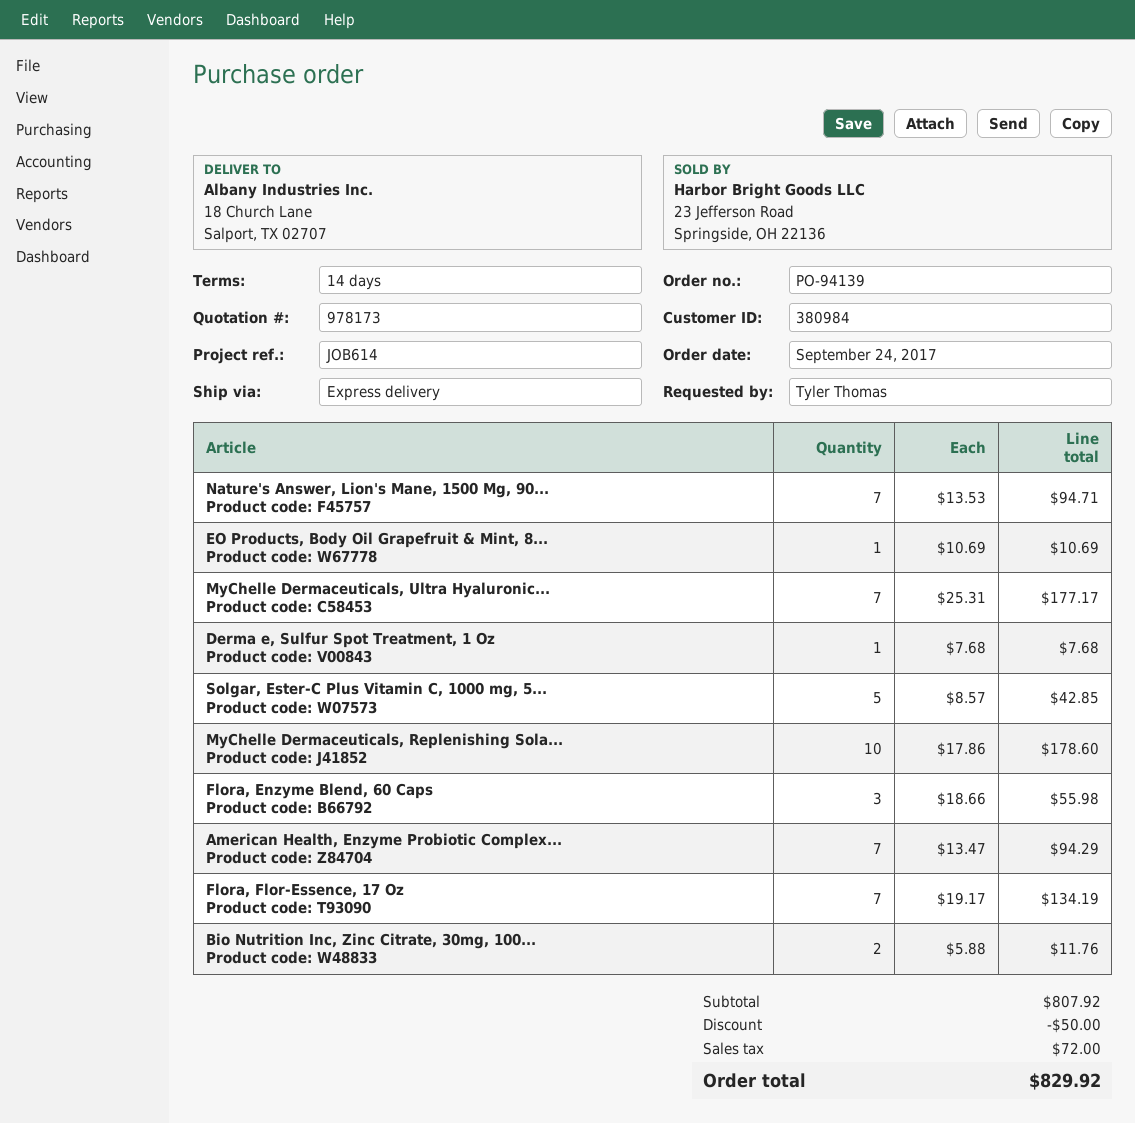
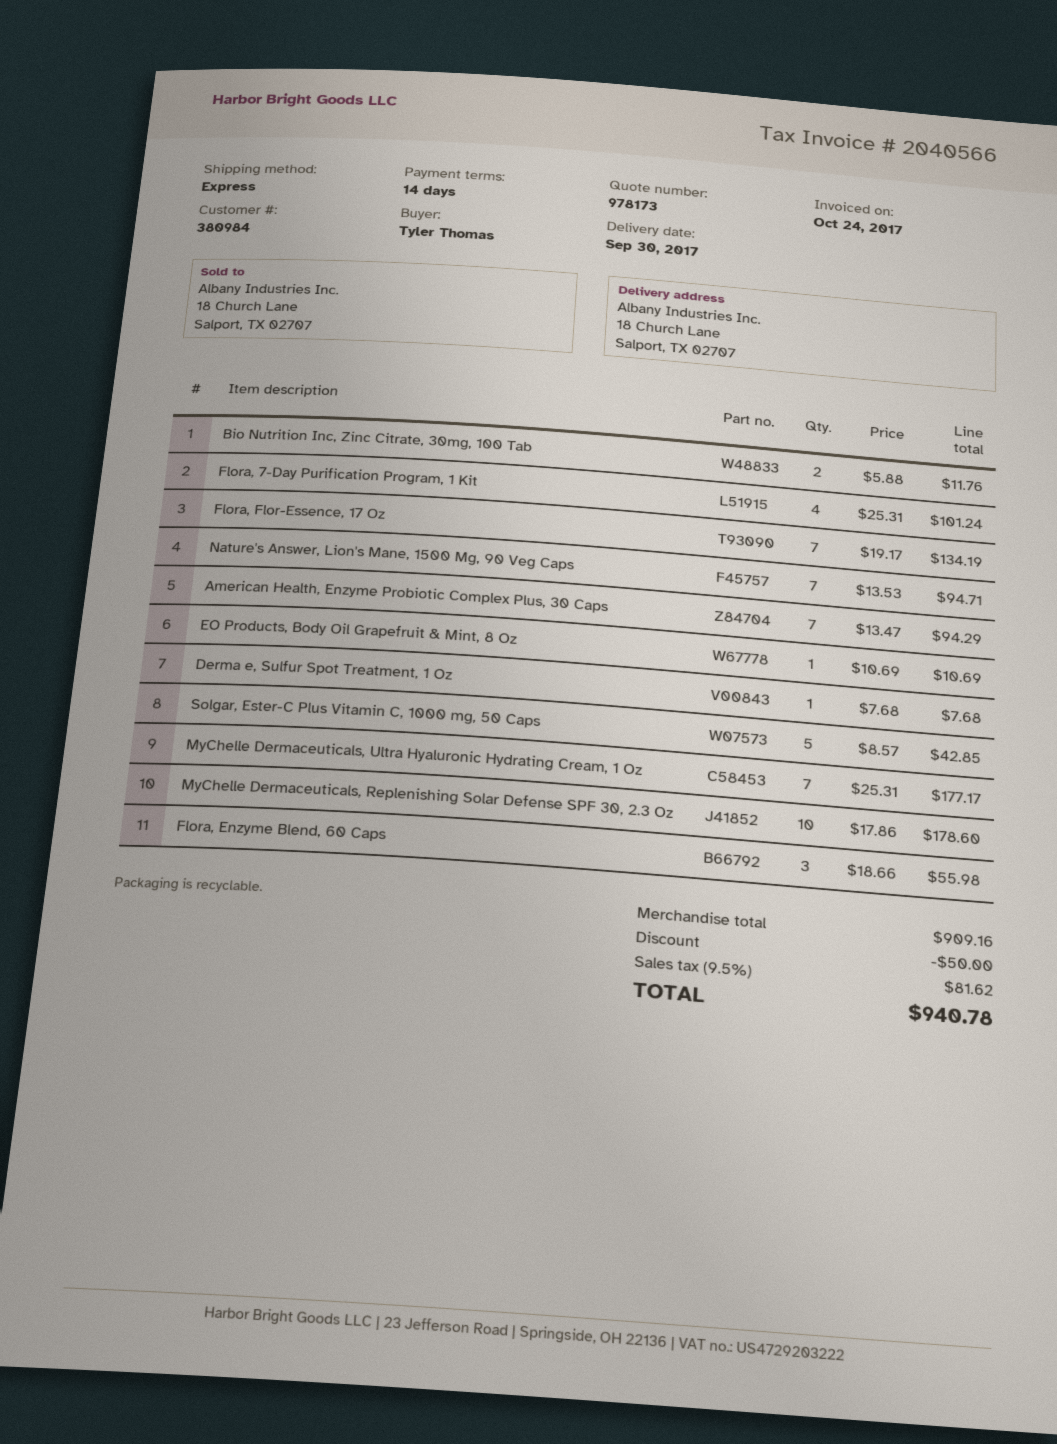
Flora, 7-Day Purification Program, 1 Kit: none -> 4 x 25.31 = 101.24
subtotal: 807.92 -> 909.16
tax: 72.00 -> 81.62
total: 829.92 -> 940.78

